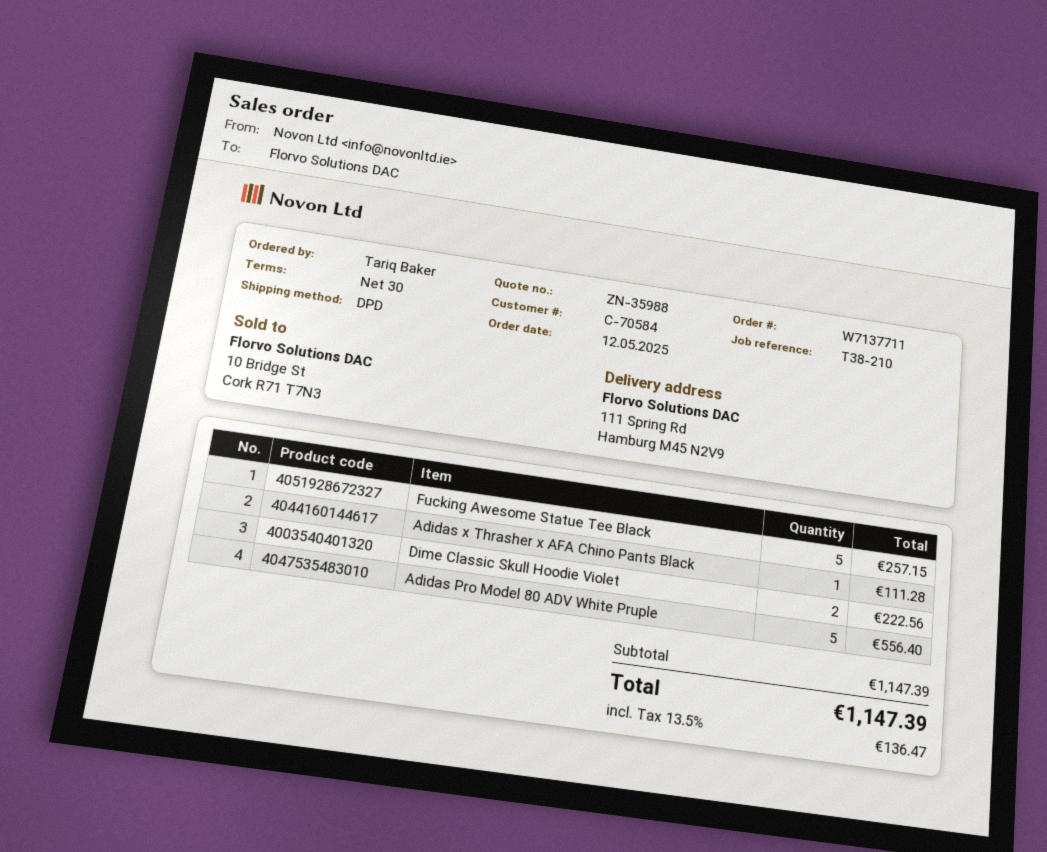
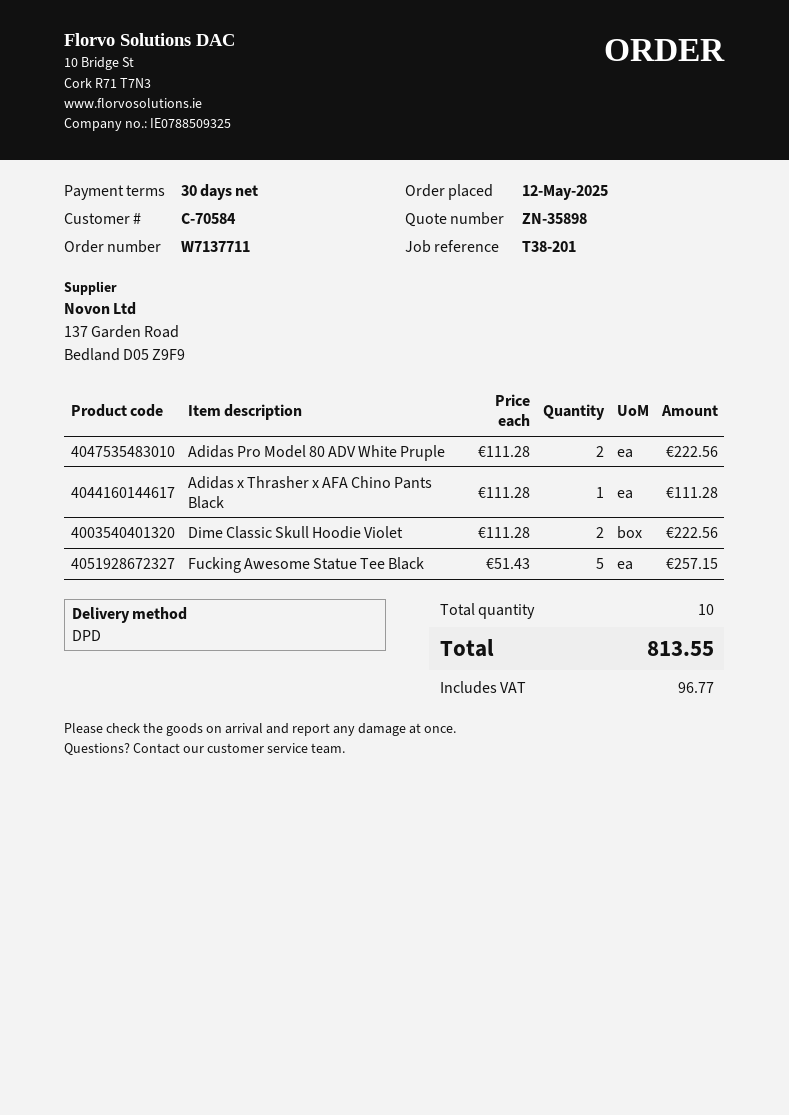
quote number: ZN-35988 -> ZN-35898
reference: T38-210 -> T38-201
Adidas Pro Model 80 ADV White Pruple: 5 for 556.40 -> 2 for 222.56
tax: 136.47 -> 96.77
total: 1147.39 -> 813.55

